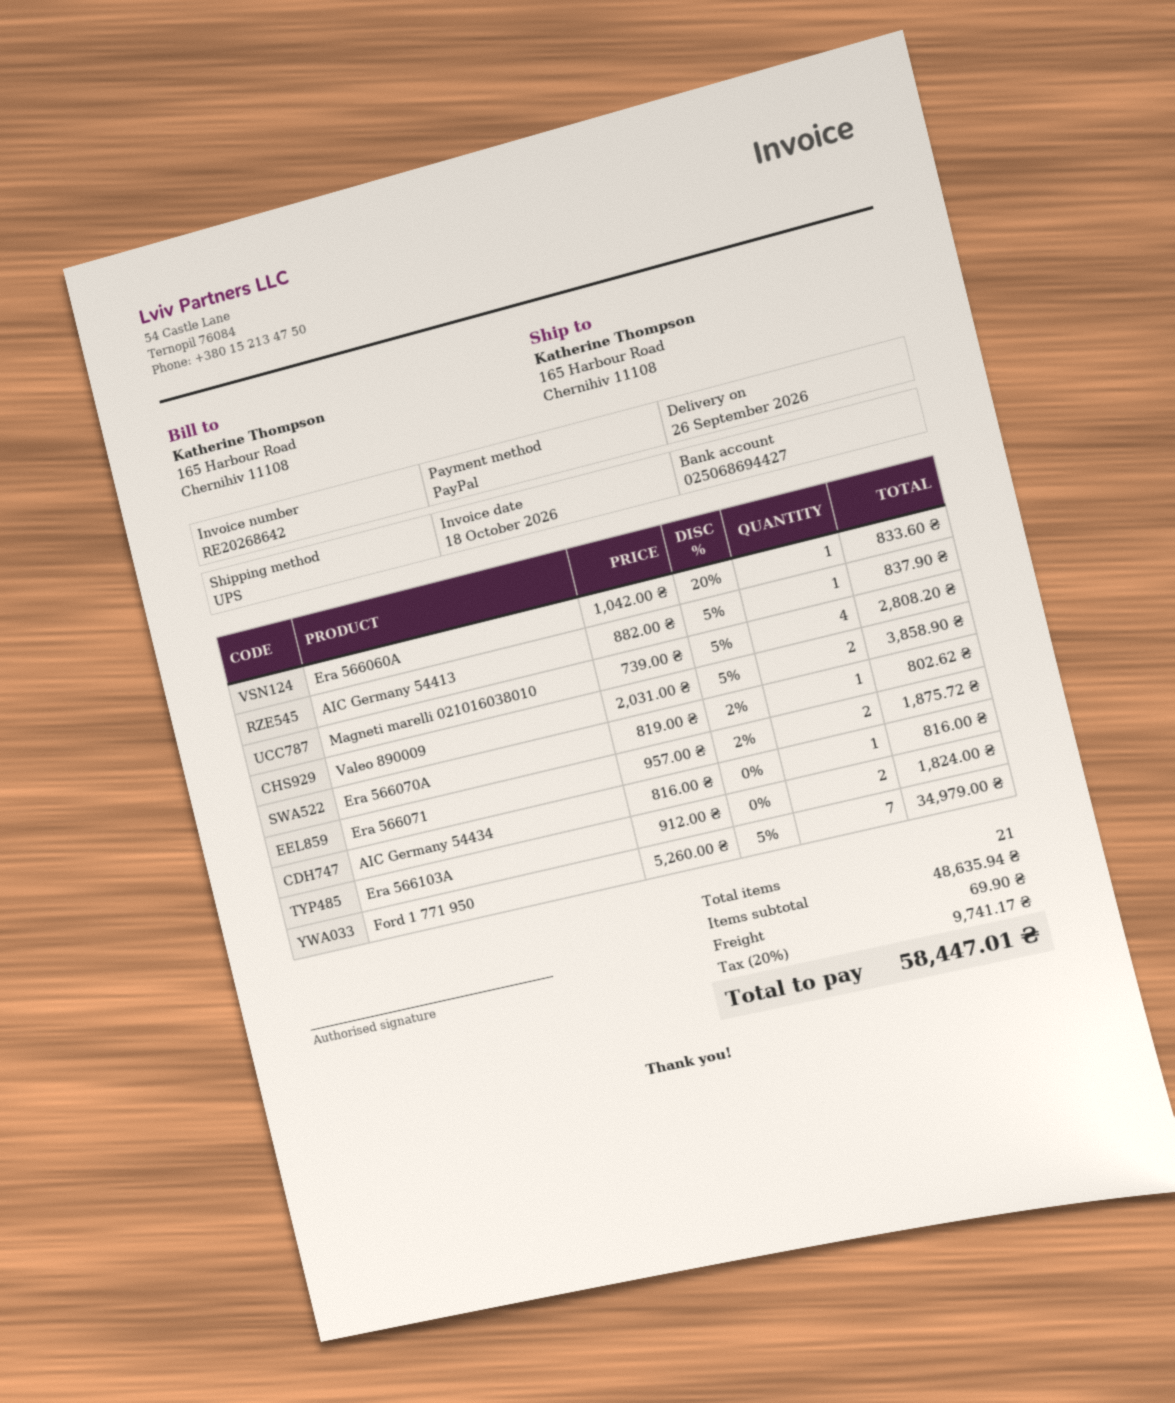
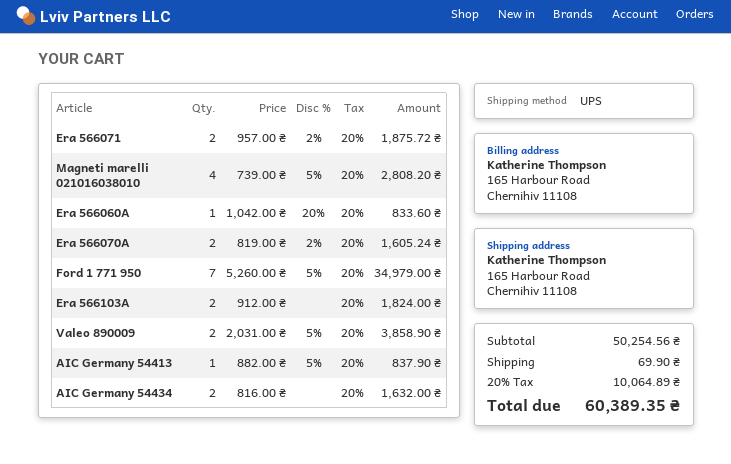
Era 566070A: 1 x 819.00 - 2% = 802.62 -> 2 x 819.00 - 2% = 1605.24
AIC Germany 54434: 1 x 816.00 = 816.00 -> 2 x 816.00 = 1632.00
subtotal: 48635.94 -> 50254.56
tax: 20% = 9741.17 -> 20% = 10064.89
total: 58447.01 -> 60389.35

